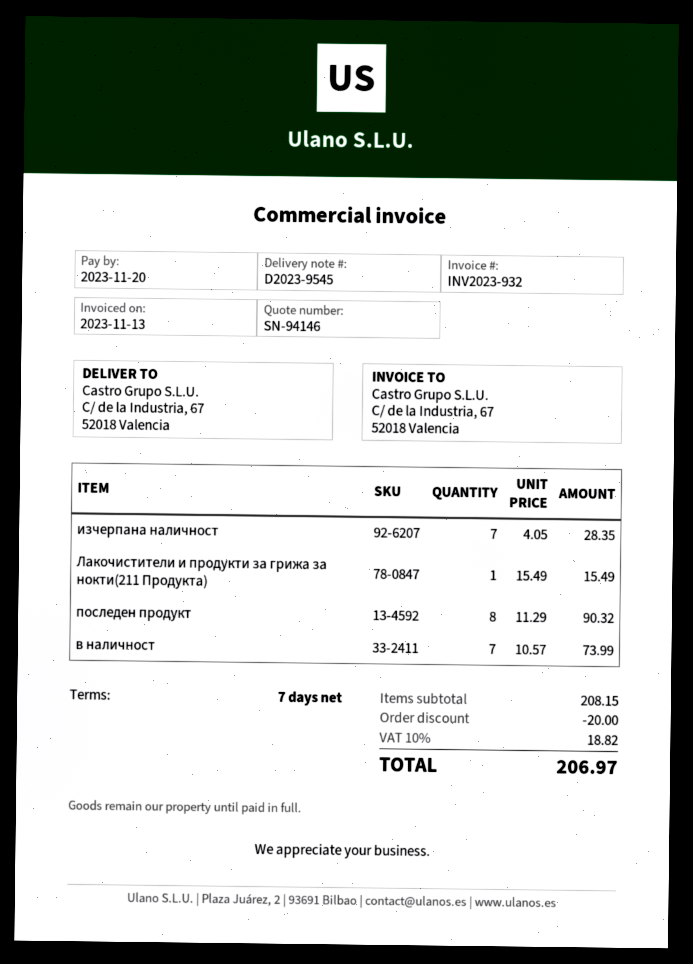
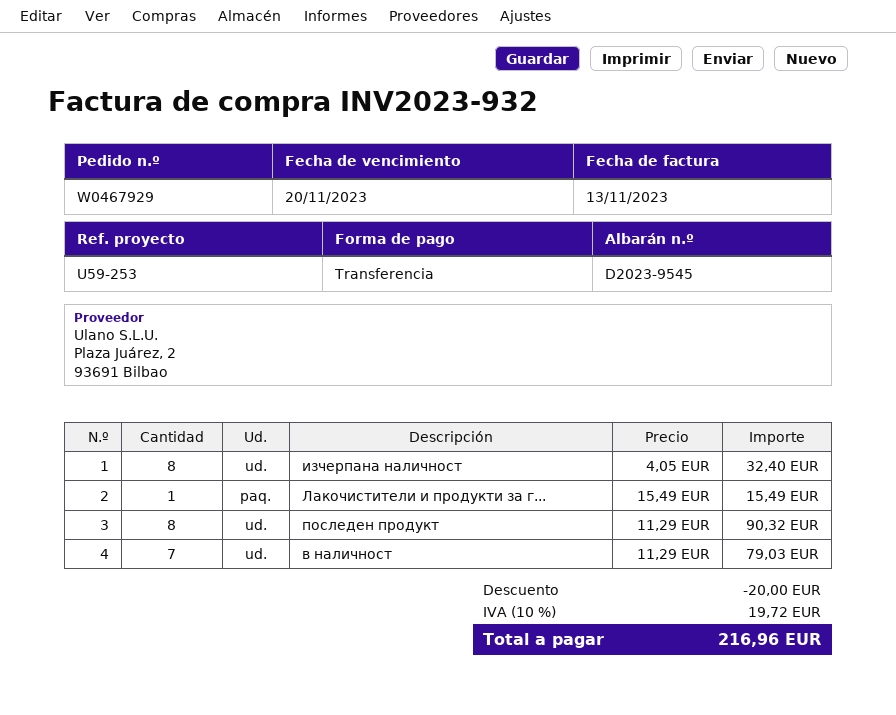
изчерпана наличност: 7 x 4.05 = 28.35 -> 8 x 4.05 = 32.40
в наличност: 7 x 10.57 = 73.99 -> 7 x 11.29 = 79.03
tax: 10% = 18.82 -> 10% = 19.72
total: 206.97 -> 216.96

